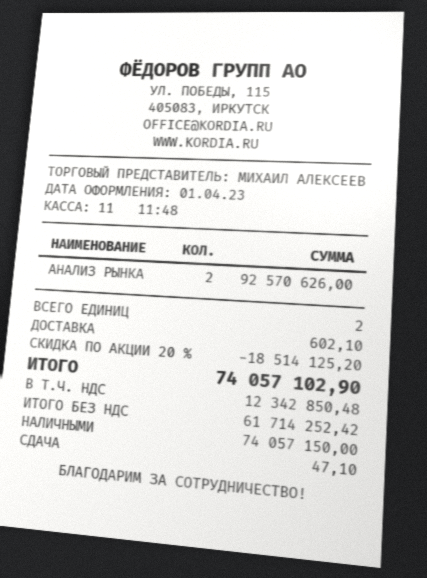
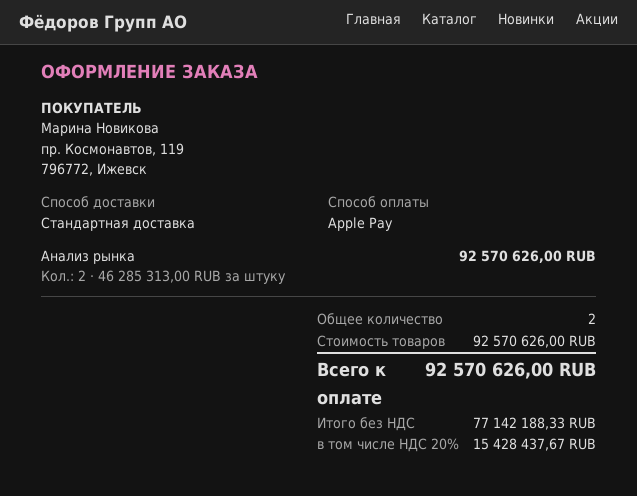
payment method: cash -> Apple Pay
discount: 20% = 18514125.20 -> none
shipping: 602.10 -> none
net: 61714252.42 -> 77142188.33
tax: 12342850.48 -> 15428437.67
total: 74057102.90 -> 92570626.00

